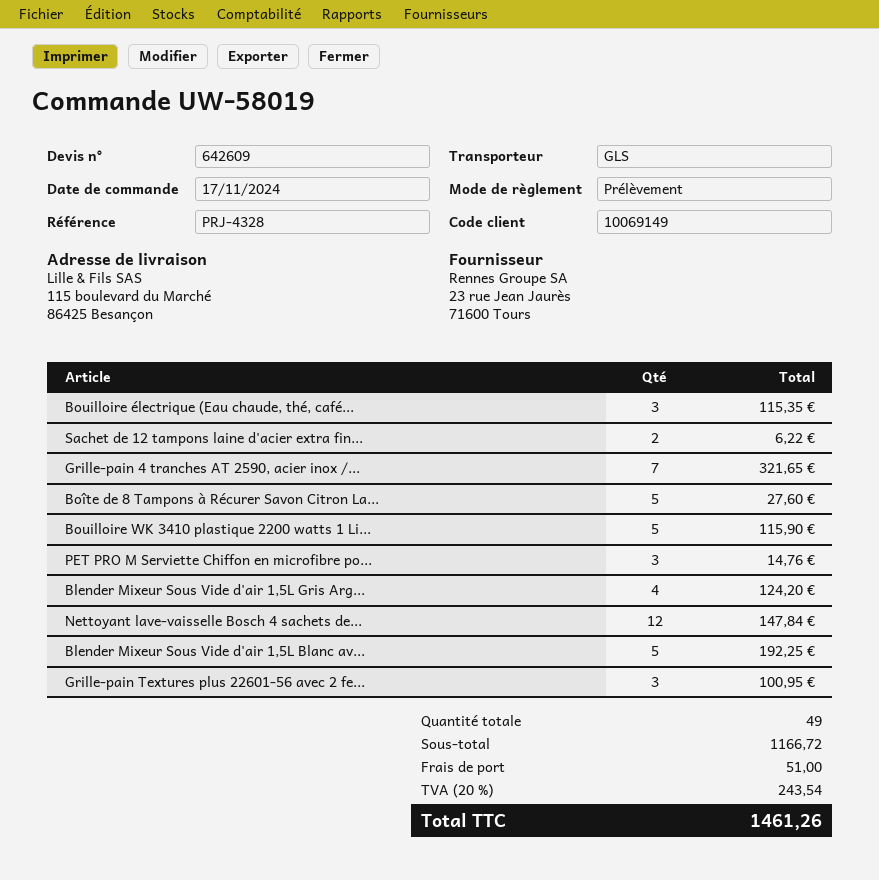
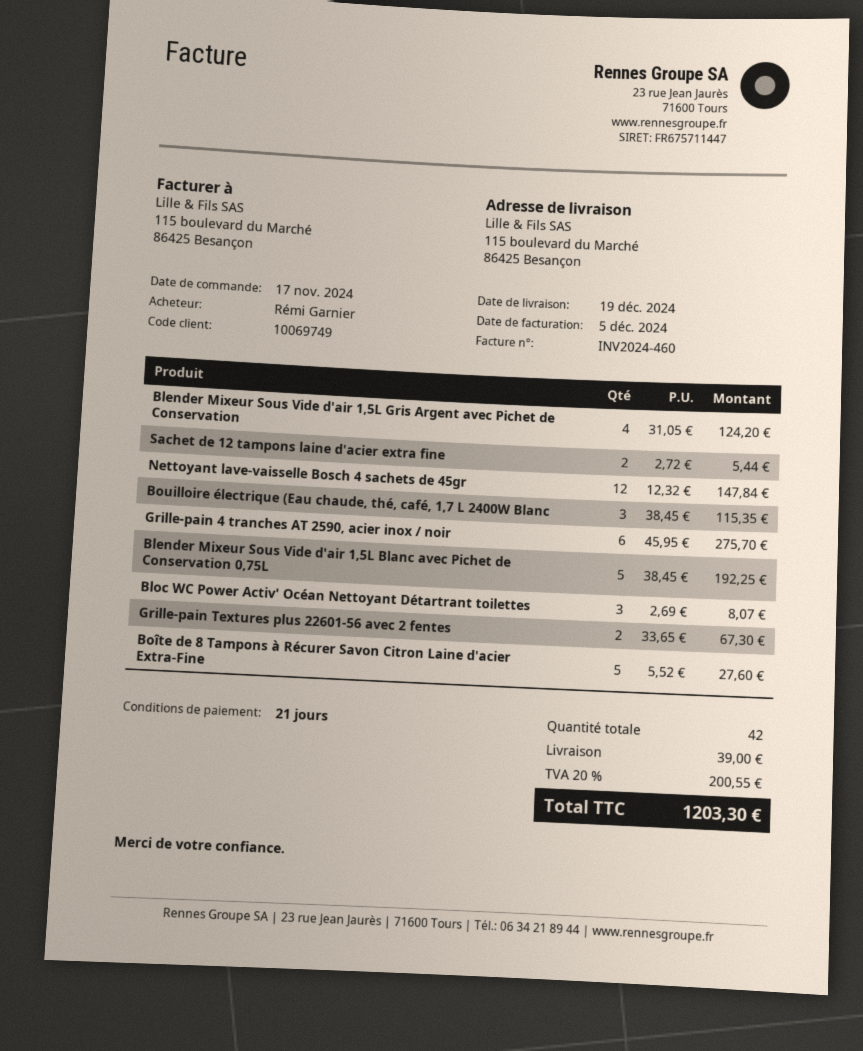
customer number: 10069149 -> 10069749
Sachet de 12 tampons laine d'acier extra fin...: 2 for 6.22 -> 2 for 5.44
Grille-pain 4 tranches AT 2590, acier inox /...: 7 for 321.65 -> 6 for 275.70
Bouilloire WK 3410 plastique 2200 watts 1 Li...: 5 for 115.90 -> none
PET PRO M Serviette Chiffon en microfibre po...: 3 for 14.76 -> none
Grille-pain Textures plus 22601-56 avec 2 fe...: 3 for 100.95 -> 2 for 67.30
Bloc WC Power Activ' Océan Nettoyant Détartrant toilettes: none -> 3 for 8.07
total quantity: 49 -> 42
shipping: 51.00 -> 39.00
tax: 20% = 243.54 -> 20% = 200.55
total: 1461.26 -> 1203.30

